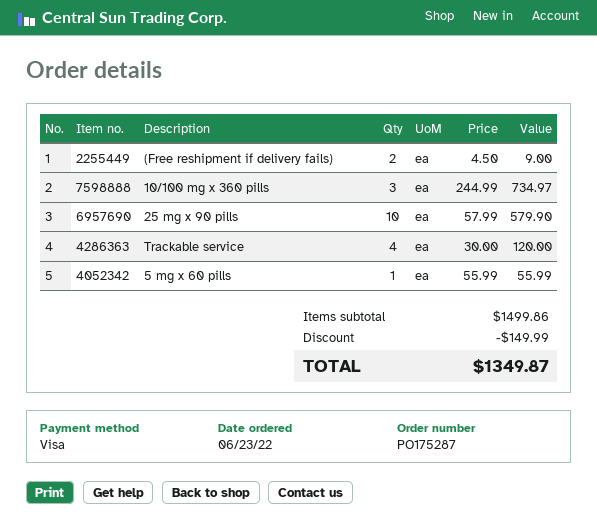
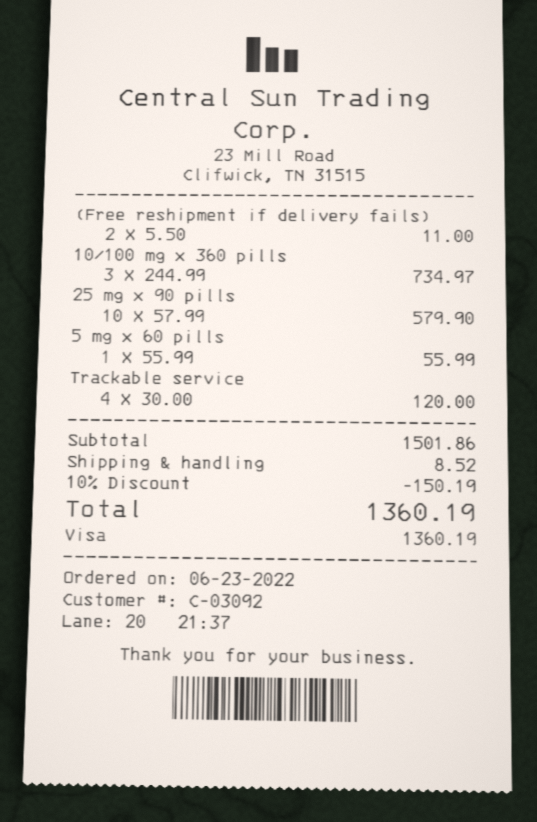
(Free reshipment if delivery fails): 2 x 4.50 = 9.00 -> 2 x 5.50 = 11.00
subtotal: 1499.86 -> 1501.86
discount: 149.99 -> 150.19
shipping: none -> 8.52
total: 1349.87 -> 1360.19

